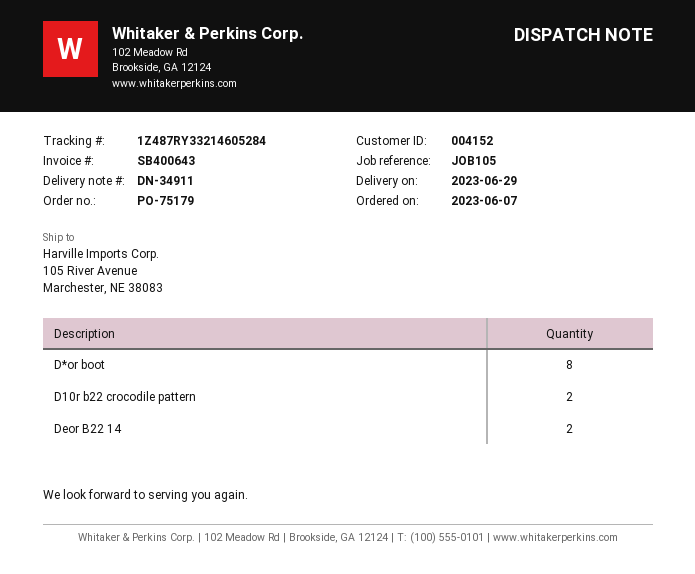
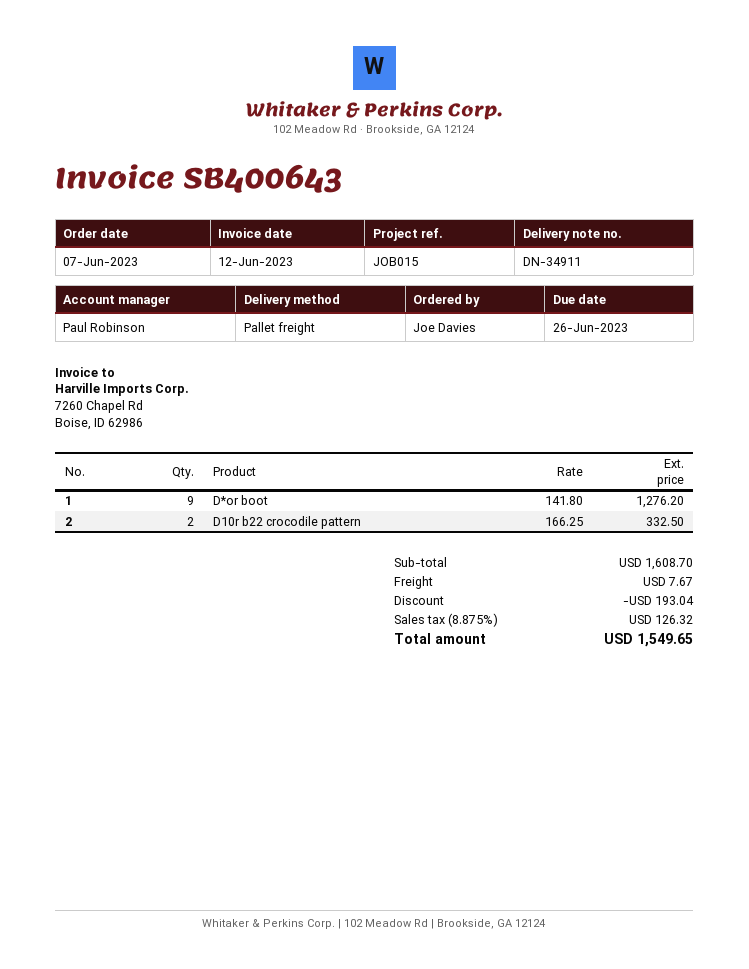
reference: JOB105 -> JOB015
D*or boot: 8 -> 9
Deor B22 14: 2 -> none

